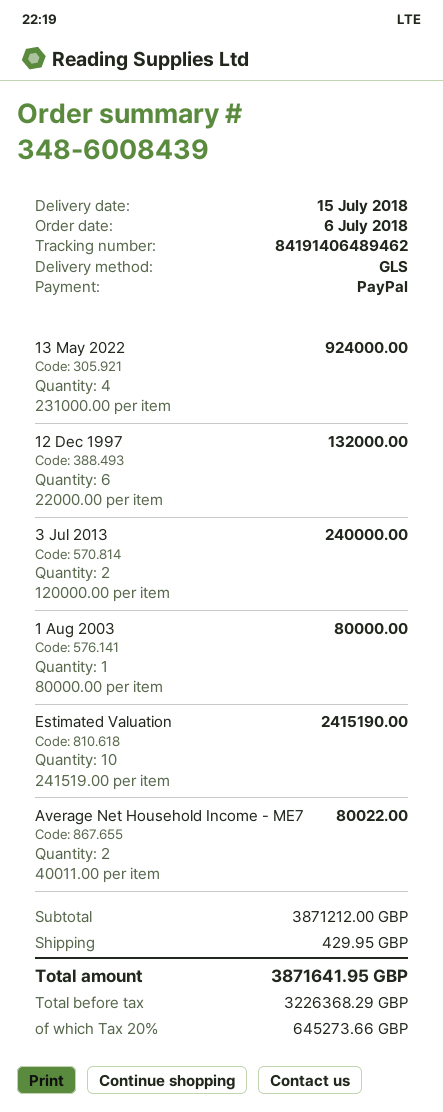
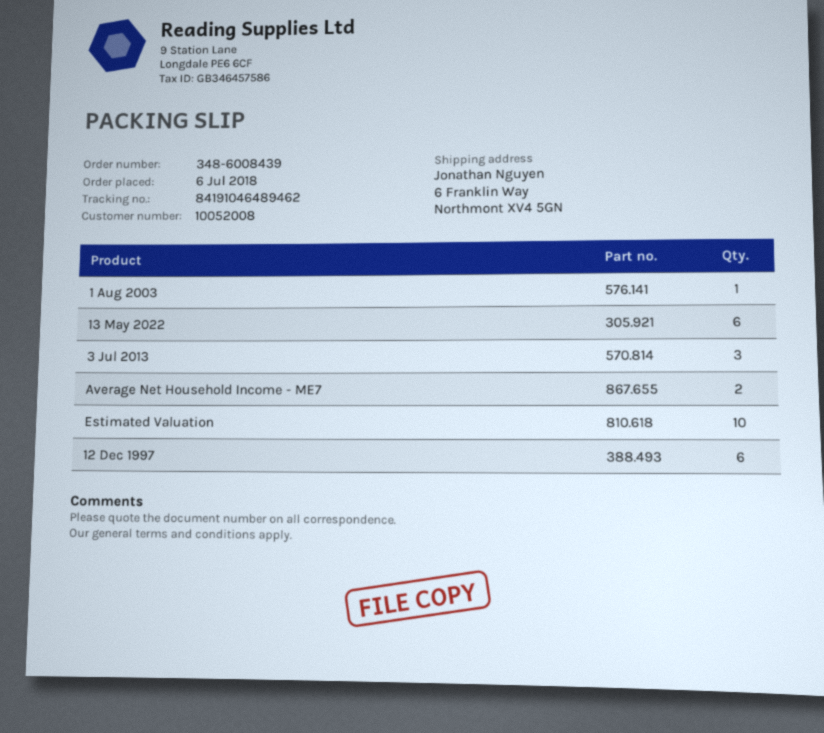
tracking number: 84191406489462 -> 84191046489462
13 May 2022: 4 -> 6
3 Jul 2013: 2 -> 3

